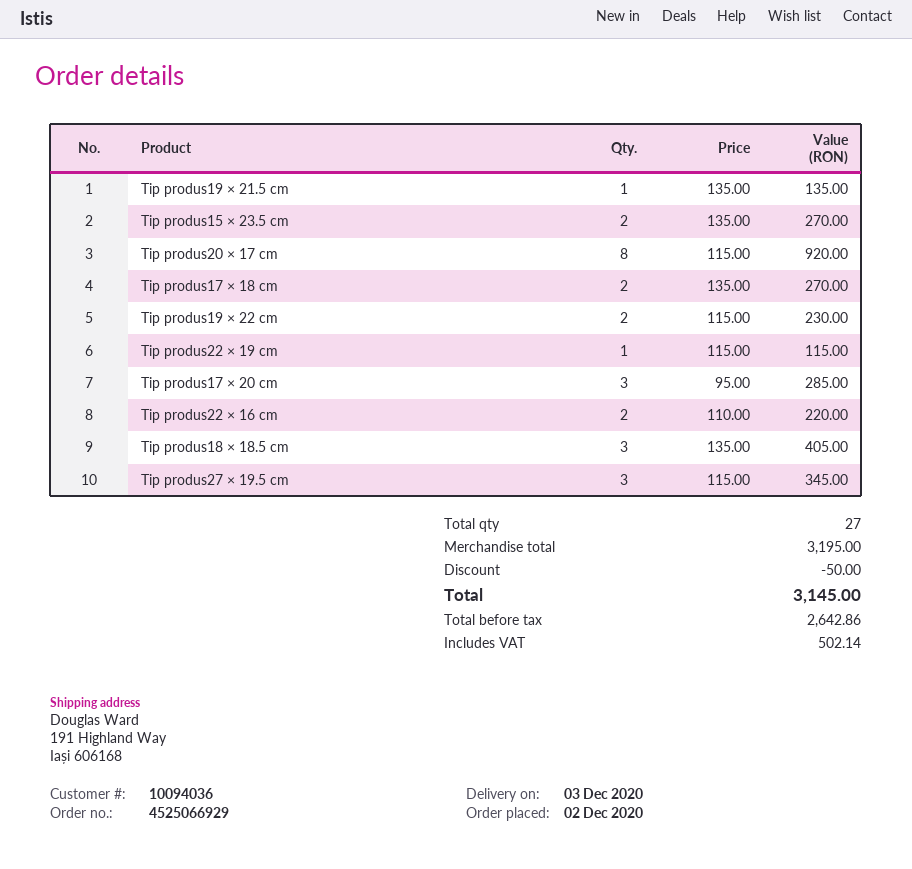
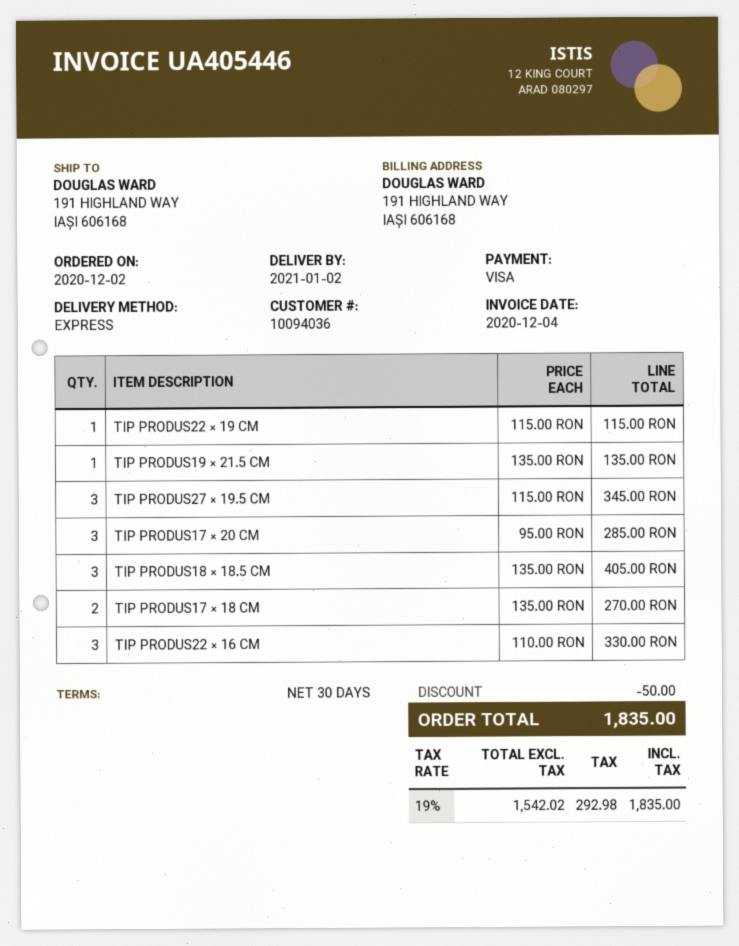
delivery date: 2020-12-03 -> 2021-01-02
Tip produs15 × 23.5 cm: 2 x 135.00 = 270.00 -> none
Tip produs20 × 17 cm: 8 x 115.00 = 920.00 -> none
Tip produs19 × 22 cm: 2 x 115.00 = 230.00 -> none
Tip produs22 × 16 cm: 2 x 110.00 = 220.00 -> 3 x 110.00 = 330.00
net: 2642.86 -> 1542.02
tax: 502.14 -> 292.98
total: 3145.00 -> 1835.00

